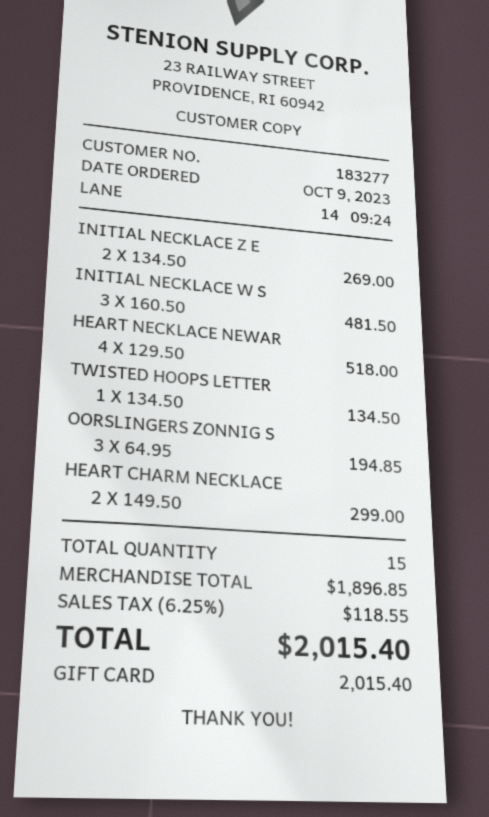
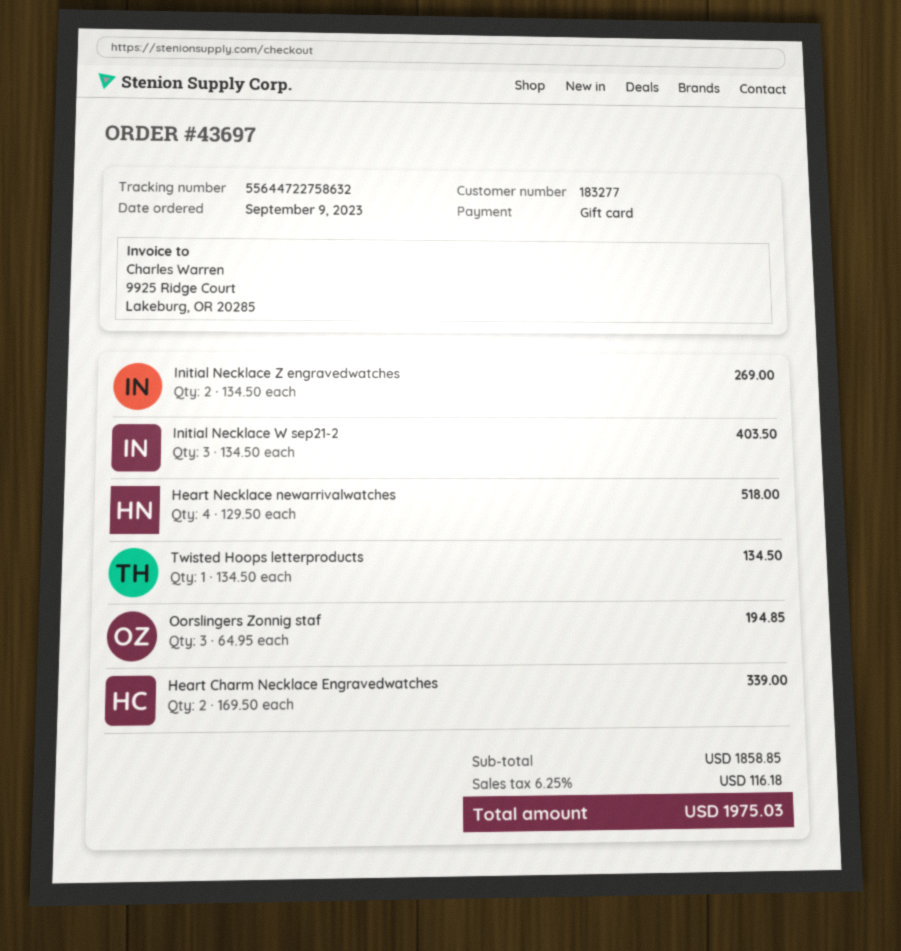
order date: 2023-10-09 -> 2023-09-09
INITIAL NECKLACE W S: 3 x 160.50 = 481.50 -> 3 x 134.50 = 403.50
HEART CHARM NECKLACE: 2 x 149.50 = 299.00 -> 2 x 169.50 = 339.00
subtotal: 1896.85 -> 1858.85
tax: 6.25% = 118.55 -> 6.25% = 116.18
total: 2015.40 -> 1975.03

